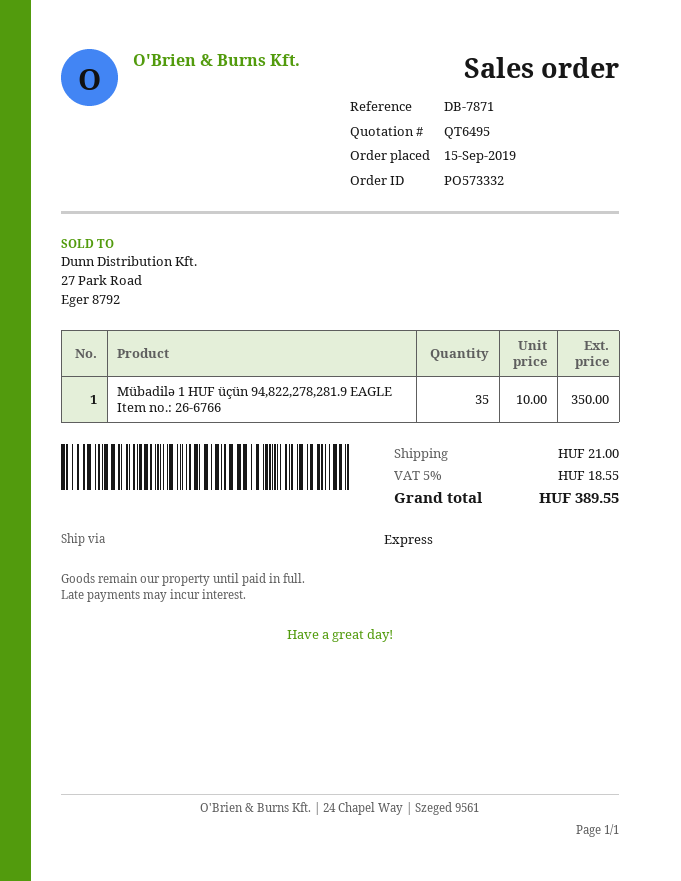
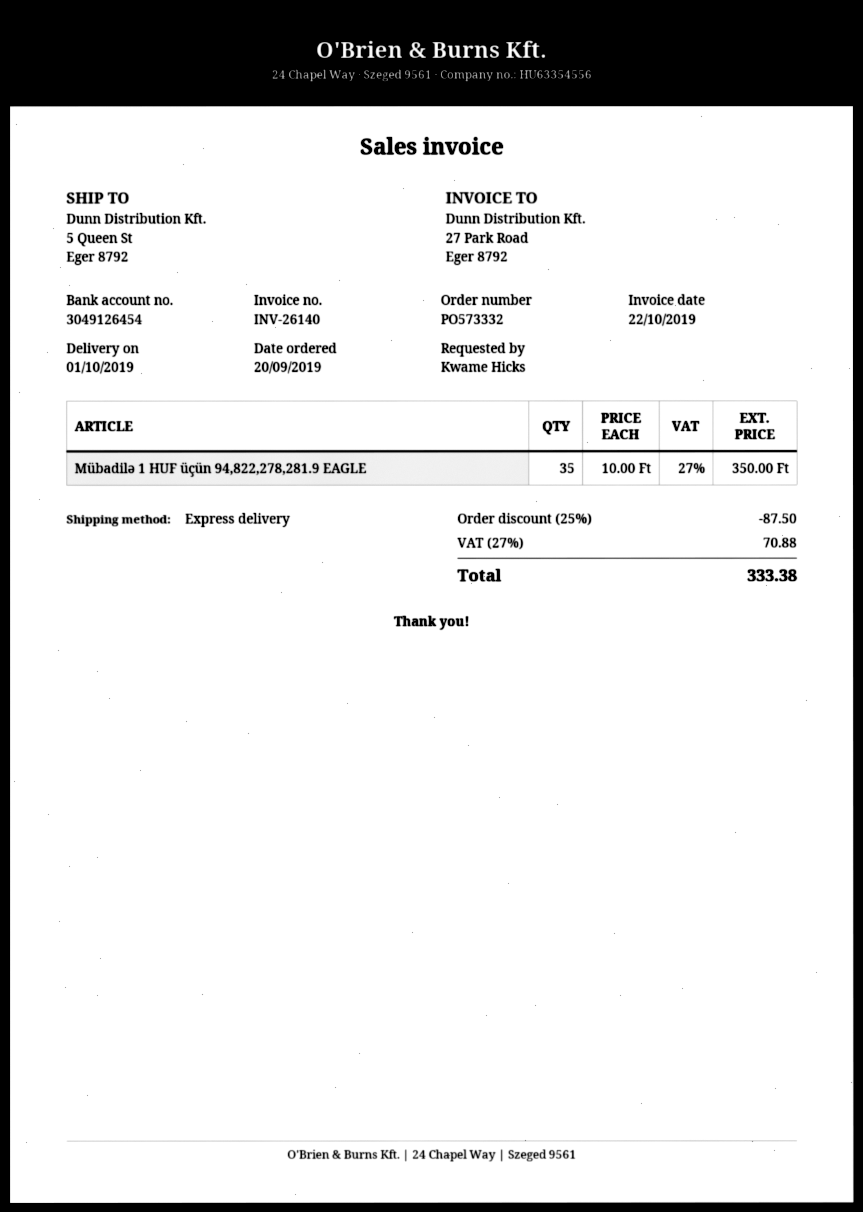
order date: 2019-09-15 -> 2019-09-20
discount: none -> 25% = 87.50
shipping: 21.00 -> none
tax: 5% = 18.55 -> 27% = 70.88
total: 389.55 -> 333.38

